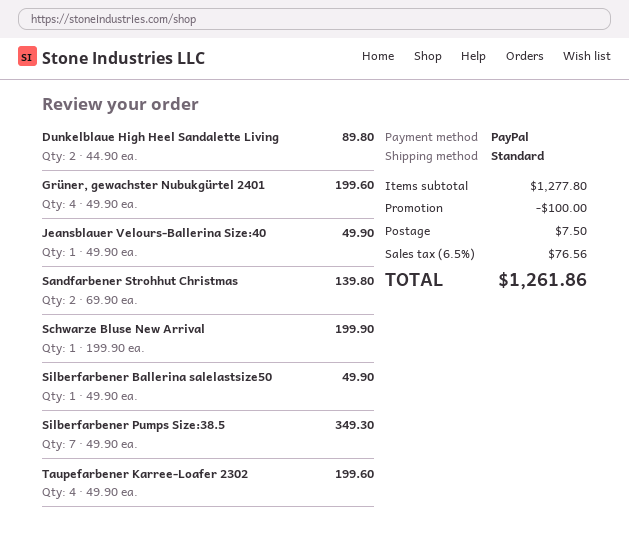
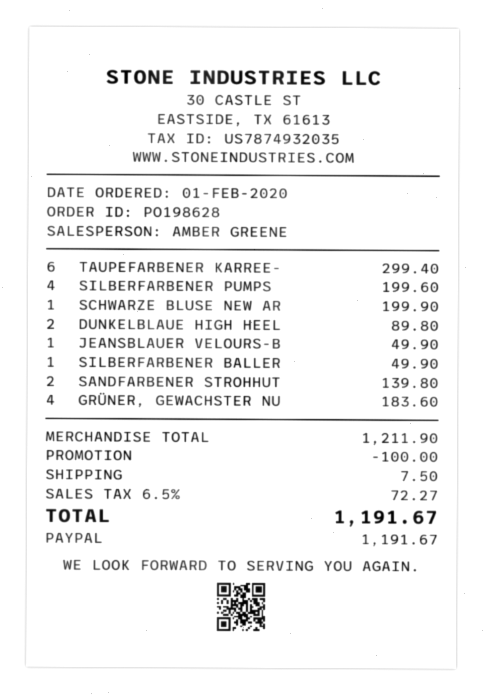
Grüner, gewachster Nubukgürtel 2401: 4 for 199.60 -> 4 for 183.60
Silberfarbener Pumps Size:38.5: 7 for 349.30 -> 4 for 199.60
Taupefarbener Karree-Loafer 2302: 4 for 199.60 -> 6 for 299.40
subtotal: 1277.80 -> 1211.90
tax: 6.5% = 76.56 -> 6.5% = 72.27
total: 1261.86 -> 1191.67

